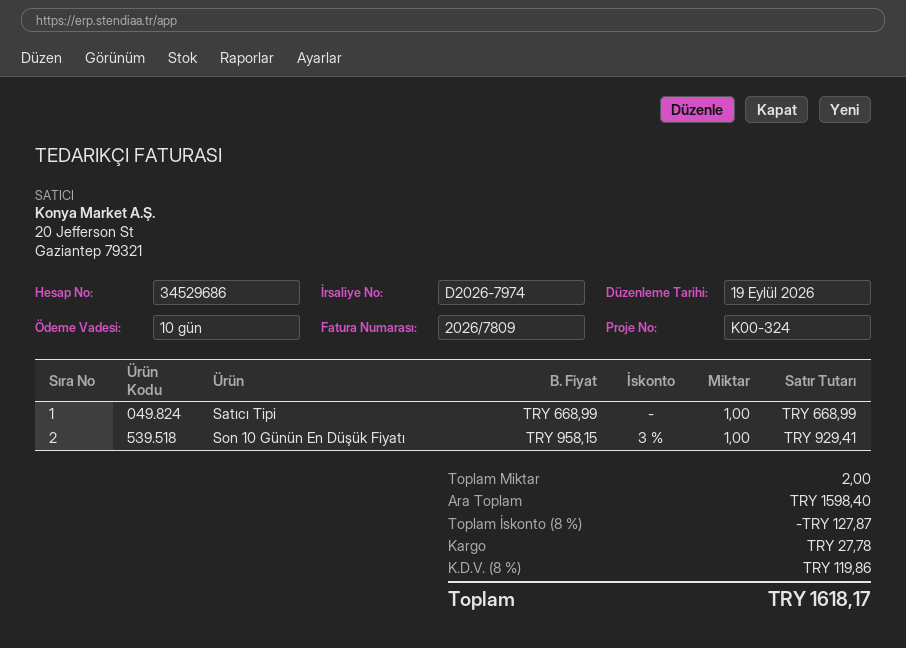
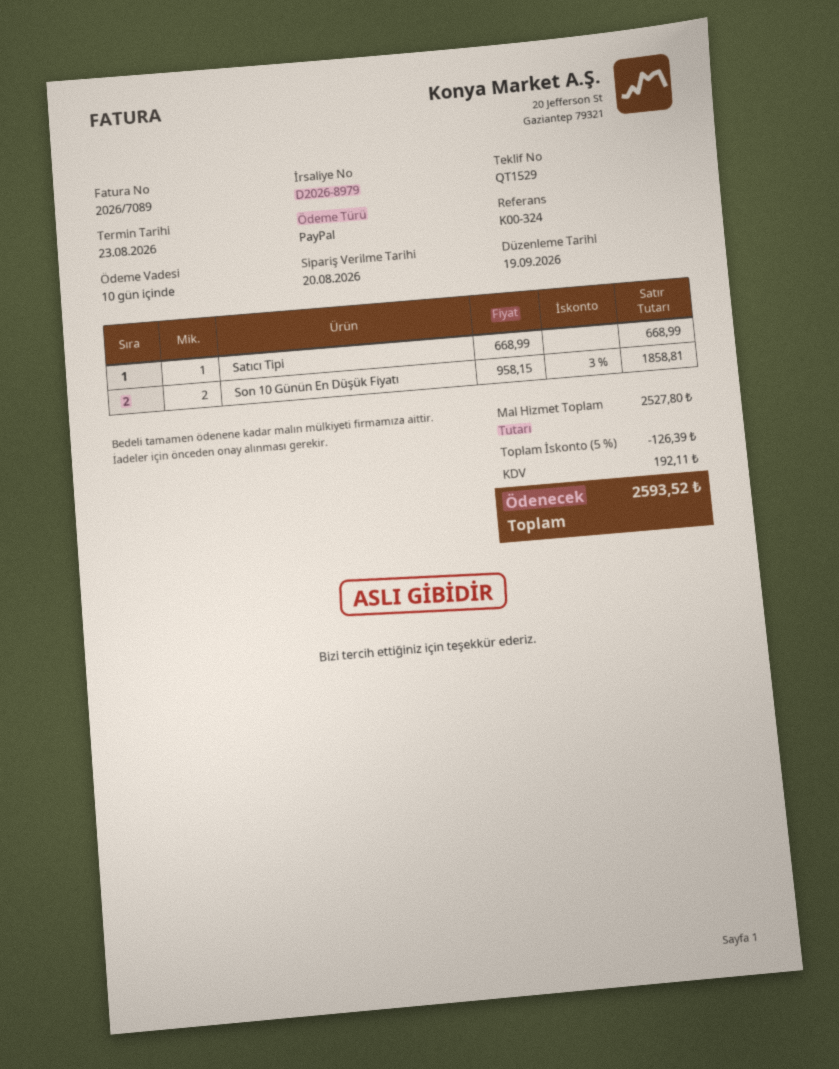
delivery note number: D2026-7974 -> D2026-8979
invoice number: 2026/7809 -> 2026/7089
Son 10 Günün En Düşük Fiyatı: 1 x 958.15 - 3% = 929.41 -> 2 x 958.15 - 3% = 1858.81
subtotal: 1598.40 -> 2527.80
discount: 8% = 127.87 -> 5% = 126.39
shipping: 27.78 -> none
tax: 119.86 -> 192.11
total: 1618.17 -> 2593.52

